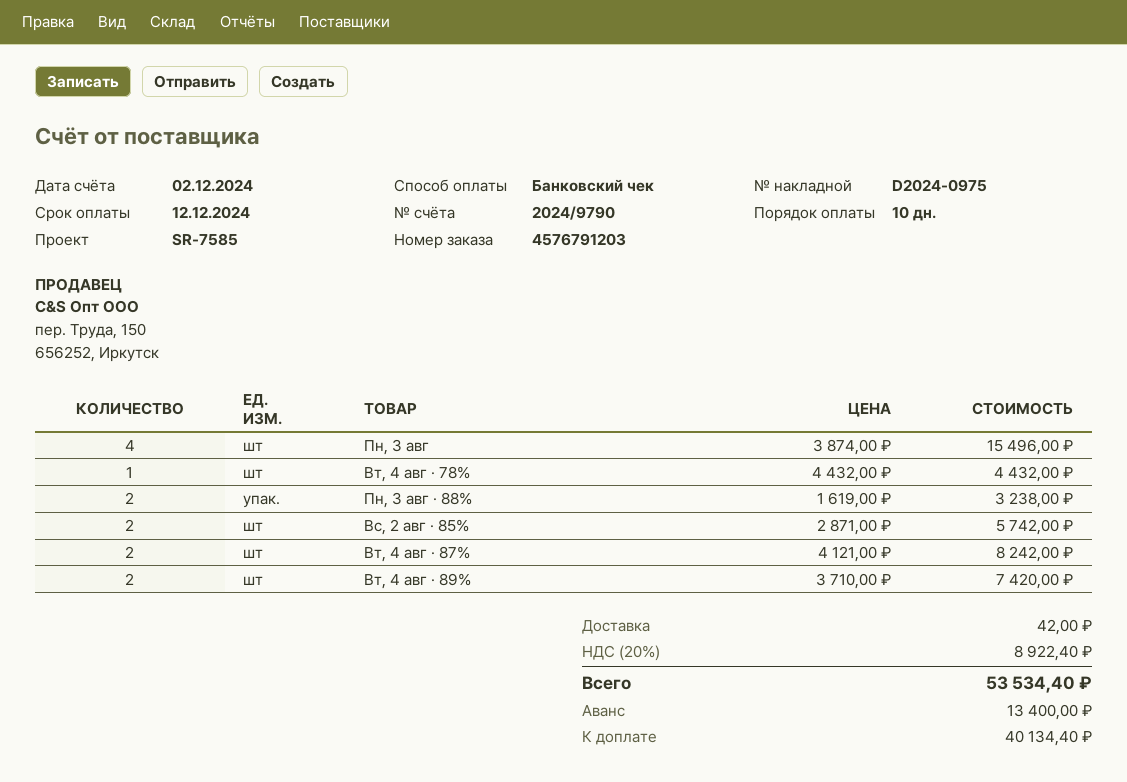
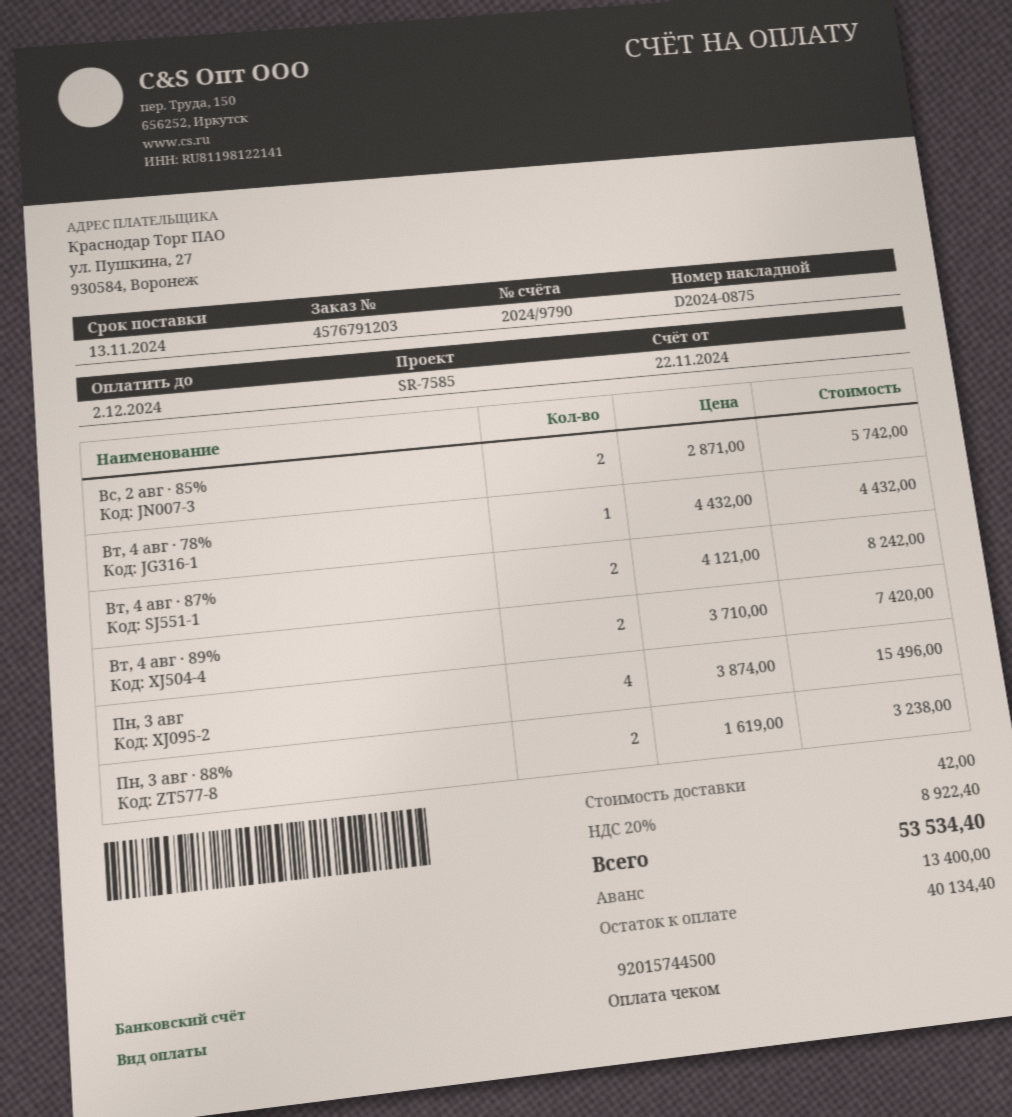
delivery note number: D2024-0975 -> D2024-0875
invoice date: 2024-12-02 -> 2024-11-22
due date: 2024-12-12 -> 2024-12-02

